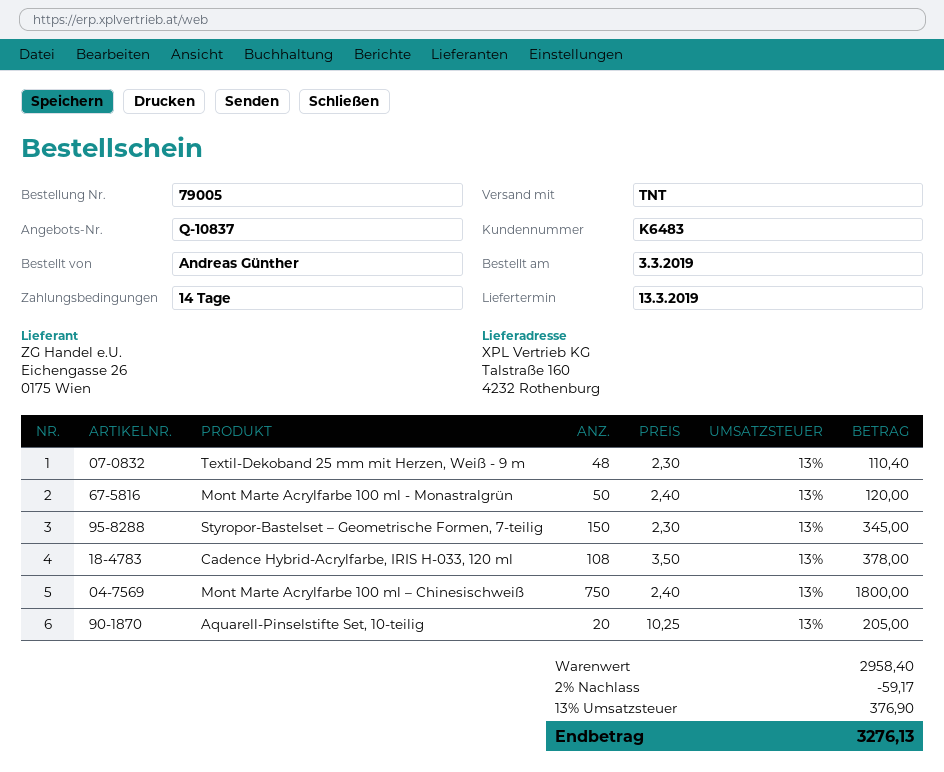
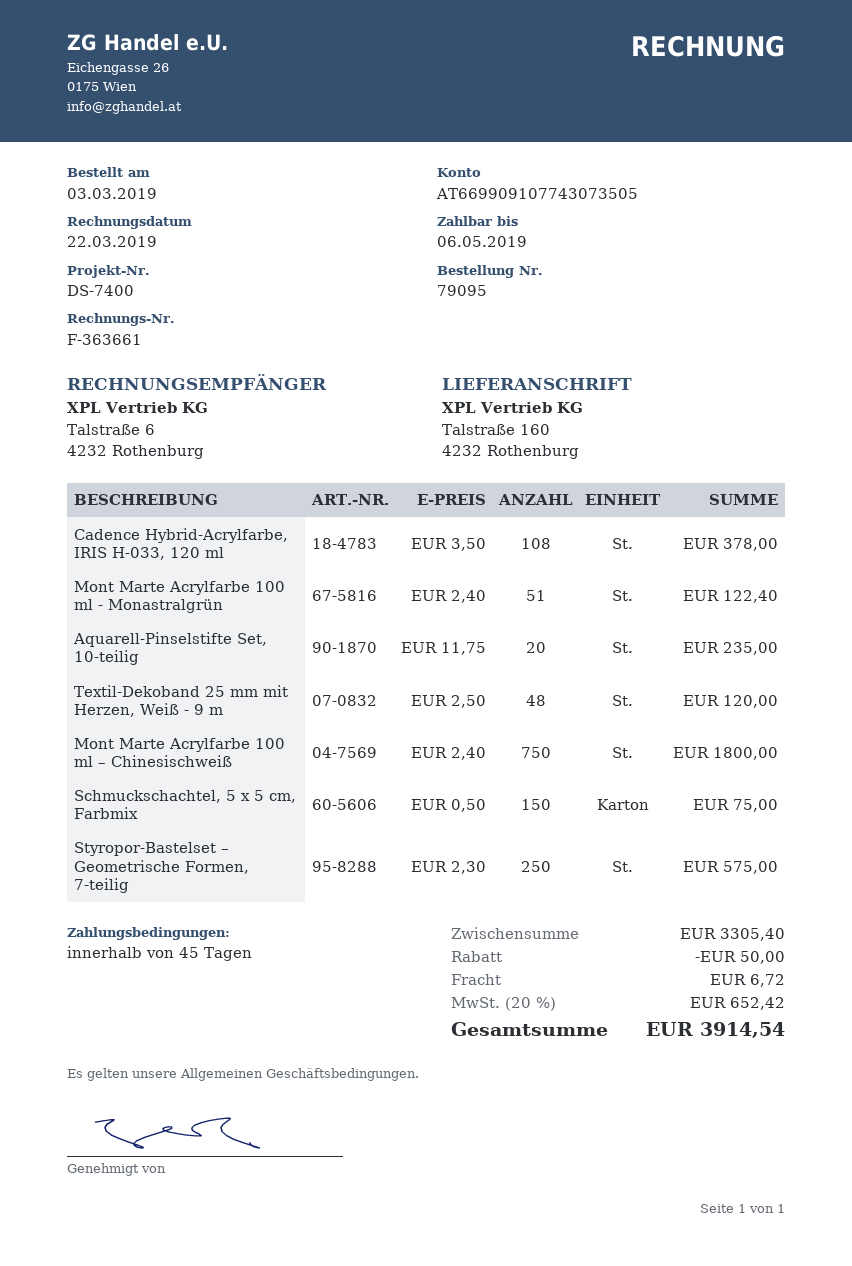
order number: 79005 -> 79095
payment terms: 14 days -> 45 days
Textil-Dekoband 25 mm mit Herzen, Weiß - 9 m: 48 x 2.30 = 110.40 -> 48 x 2.50 = 120.00
Mont Marte Acrylfarbe 100 ml - Monastralgrün: 50 x 2.40 = 120.00 -> 51 x 2.40 = 122.40
Styropor-Bastelset – Geometrische Formen, 7-teilig: 150 x 2.30 = 345.00 -> 250 x 2.30 = 575.00
Aquarell-Pinselstifte Set, 10-teilig: 20 x 10.25 = 205.00 -> 20 x 11.75 = 235.00
Schmuckschachtel, 5 x 5 cm, Farbmix: none -> 150 x 0.50 = 75.00
subtotal: 2958.40 -> 3305.40
discount: 59.17 -> 50.00
shipping: none -> 6.72
tax: 13% = 376.90 -> 20% = 652.42
total: 3276.13 -> 3914.54

